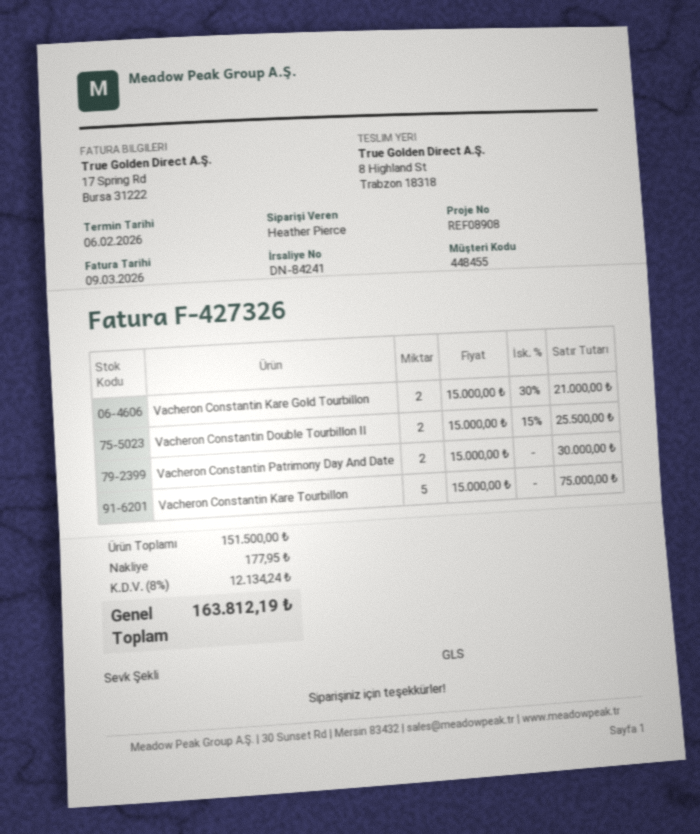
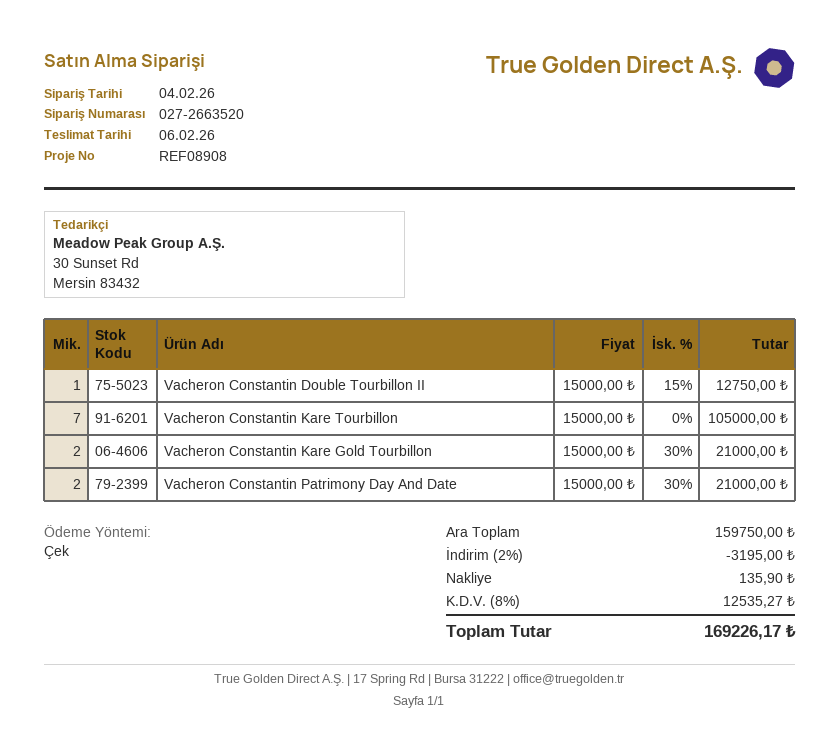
Vacheron Constantin Double Tourbillon II: 2 x 15000.00 - 15% = 25500.00 -> 1 x 15000.00 - 15% = 12750.00
Vacheron Constantin Patrimony Day And Date: 2 x 15000.00 = 30000.00 -> 2 x 15000.00 - 30% = 21000.00
Vacheron Constantin Kare Tourbillon: 5 x 15000.00 = 75000.00 -> 7 x 15000.00 = 105000.00
subtotal: 151500.00 -> 159750.00
discount: none -> 2% = 3195.00
shipping: 177.95 -> 135.90
tax: 8% = 12134.24 -> 8% = 12535.27
total: 163812.19 -> 169226.17

